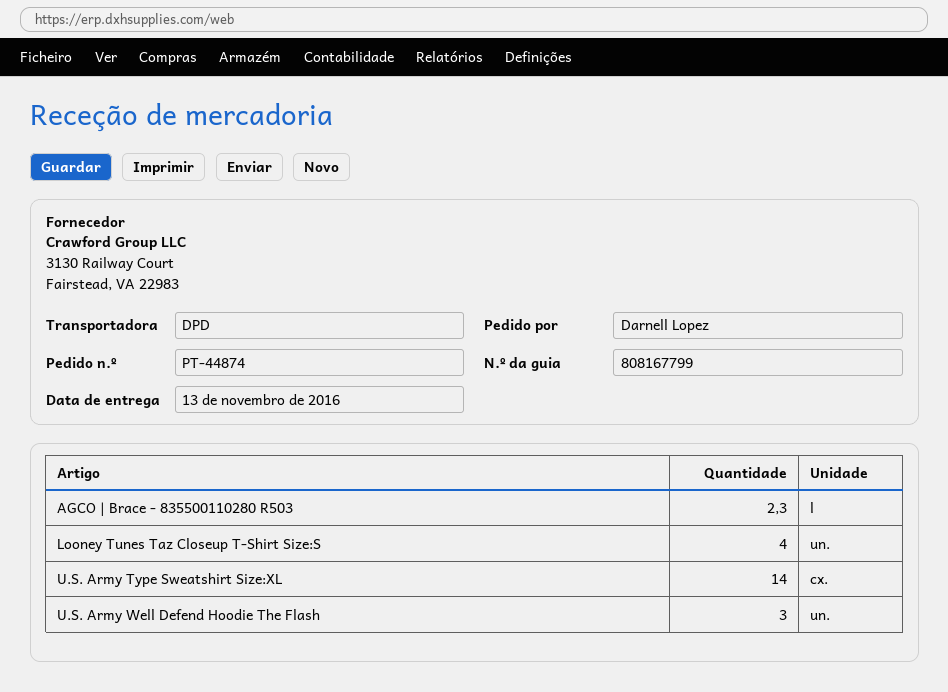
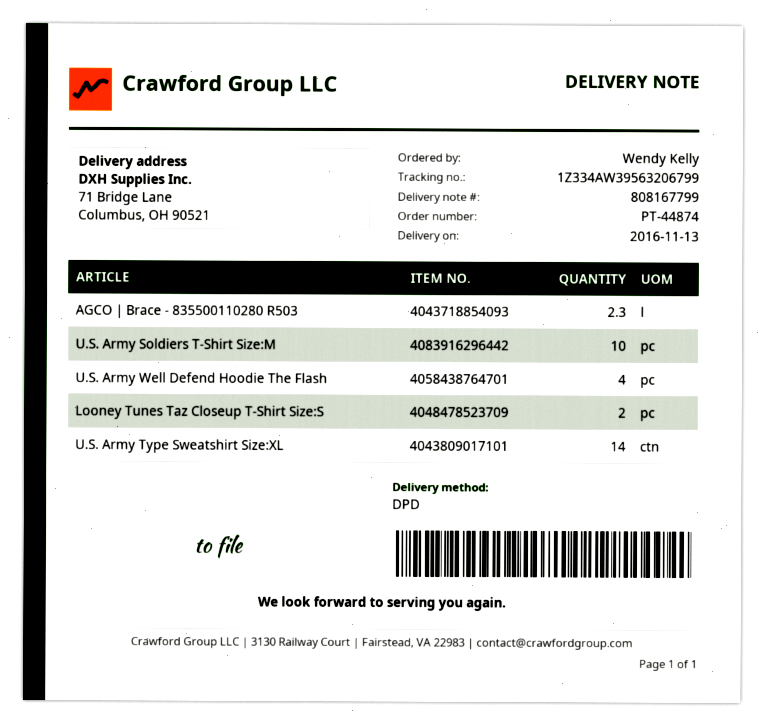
ordered by: Darnell Lopez -> Wendy Kelly
Looney Tunes Taz Closeup T-Shirt Size:S: 4 -> 2
U.S. Army Well Defend Hoodie The Flash: 3 -> 4
U.S. Army Soldiers T-Shirt Size:M: none -> 10

